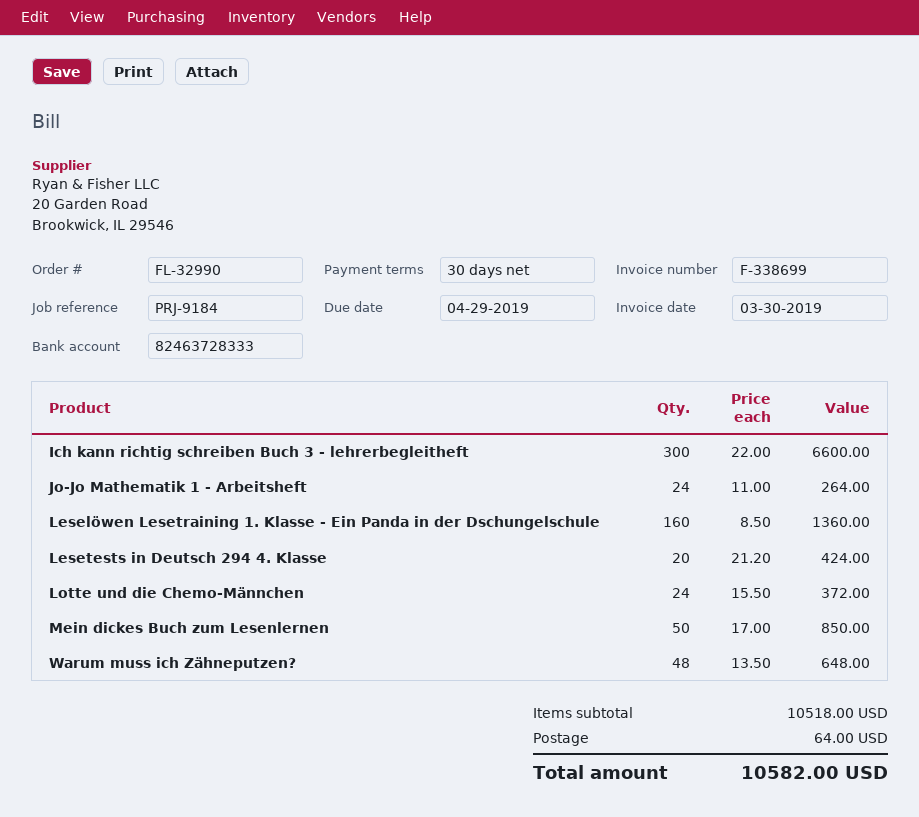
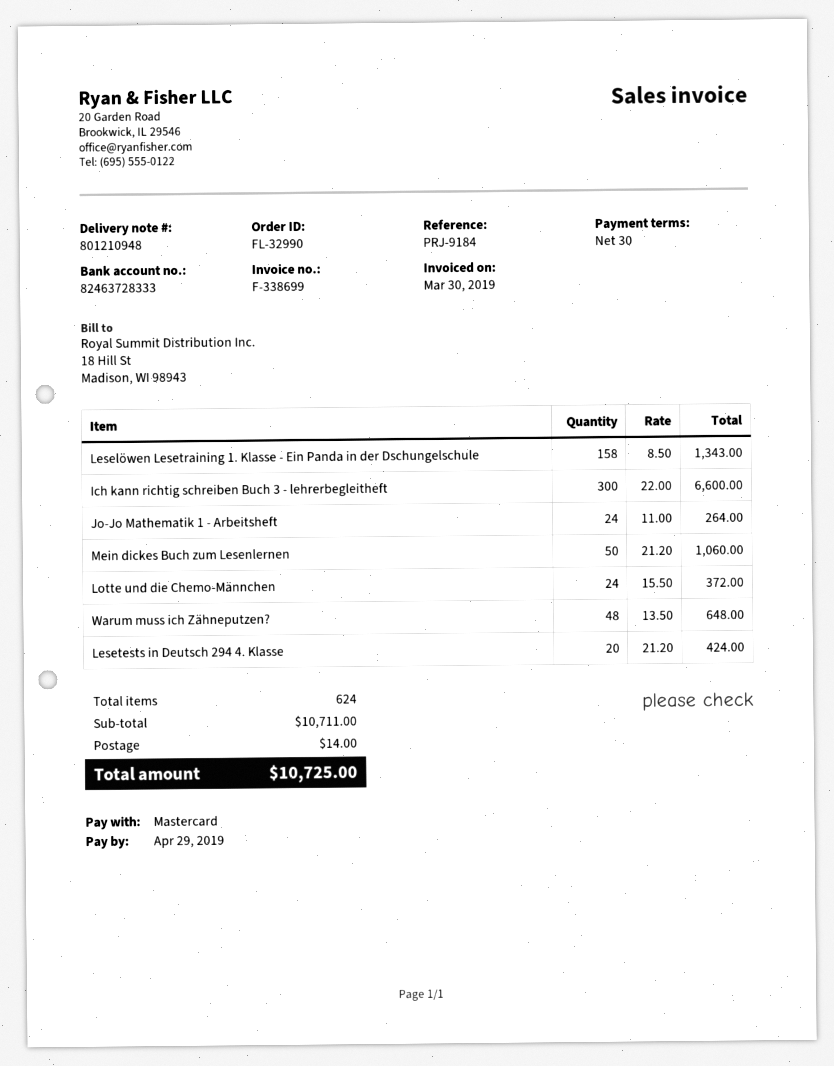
Leselöwen Lesetraining 1. Klasse - Ein Panda in der Dschungelschule: 160 x 8.50 = 1360.00 -> 158 x 8.50 = 1343.00
Mein dickes Buch zum Lesenlernen: 50 x 17.00 = 850.00 -> 50 x 21.20 = 1060.00
subtotal: 10518.00 -> 10711.00
shipping: 64.00 -> 14.00
total: 10582.00 -> 10725.00

